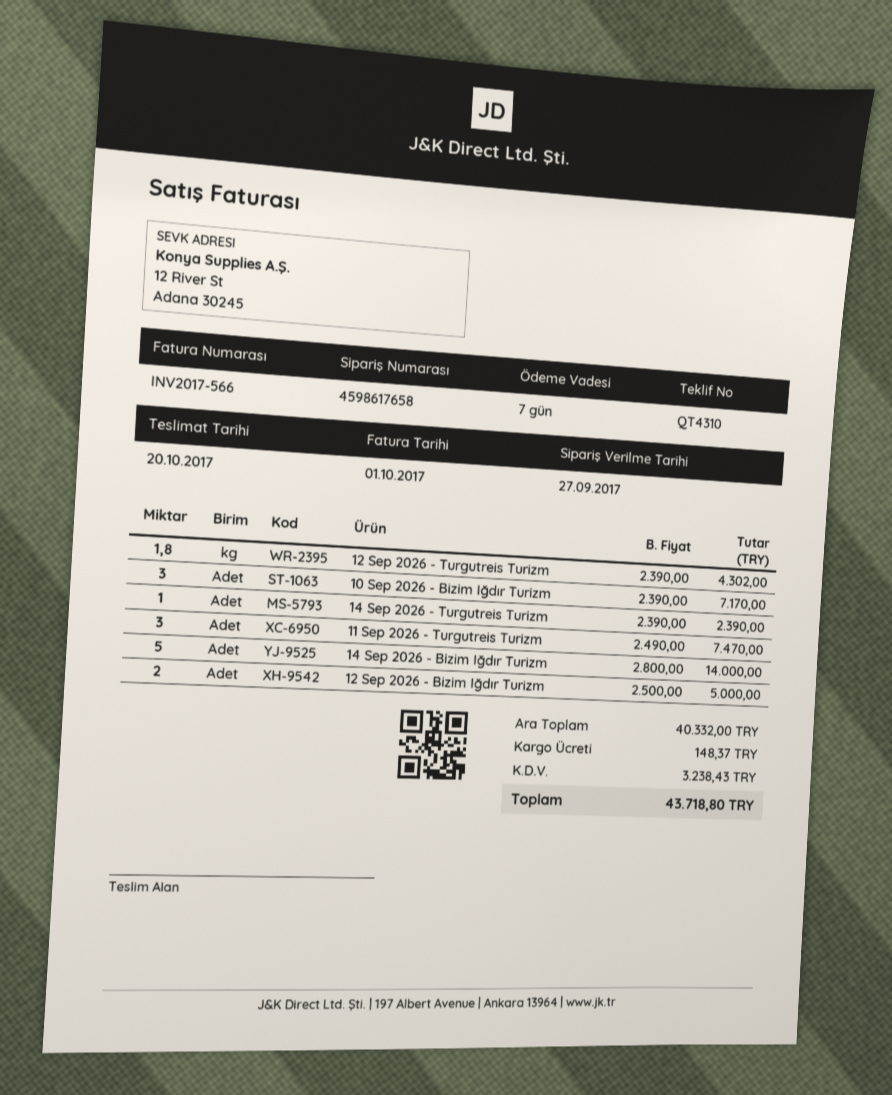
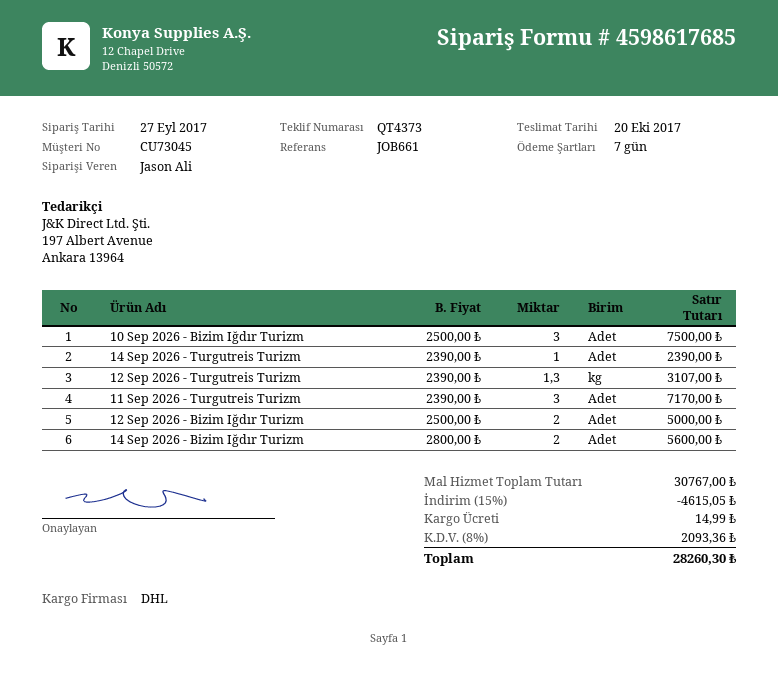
quote number: QT4310 -> QT4373
order number: 4598617658 -> 4598617685
12 Sep 2026 - Turgutreis Turizm: 1.8 x 2390.00 = 4302.00 -> 1.3 x 2390.00 = 3107.00
10 Sep 2026 - Bizim Iğdır Turizm: 3 x 2390.00 = 7170.00 -> 3 x 2500.00 = 7500.00
11 Sep 2026 - Turgutreis Turizm: 3 x 2490.00 = 7470.00 -> 3 x 2390.00 = 7170.00
14 Sep 2026 - Bizim Iğdır Turizm: 5 x 2800.00 = 14000.00 -> 2 x 2800.00 = 5600.00
subtotal: 40332.00 -> 30767.00
discount: none -> 15% = 4615.05
shipping: 148.37 -> 14.99
tax: 3238.43 -> 2093.36
total: 43718.80 -> 28260.30

